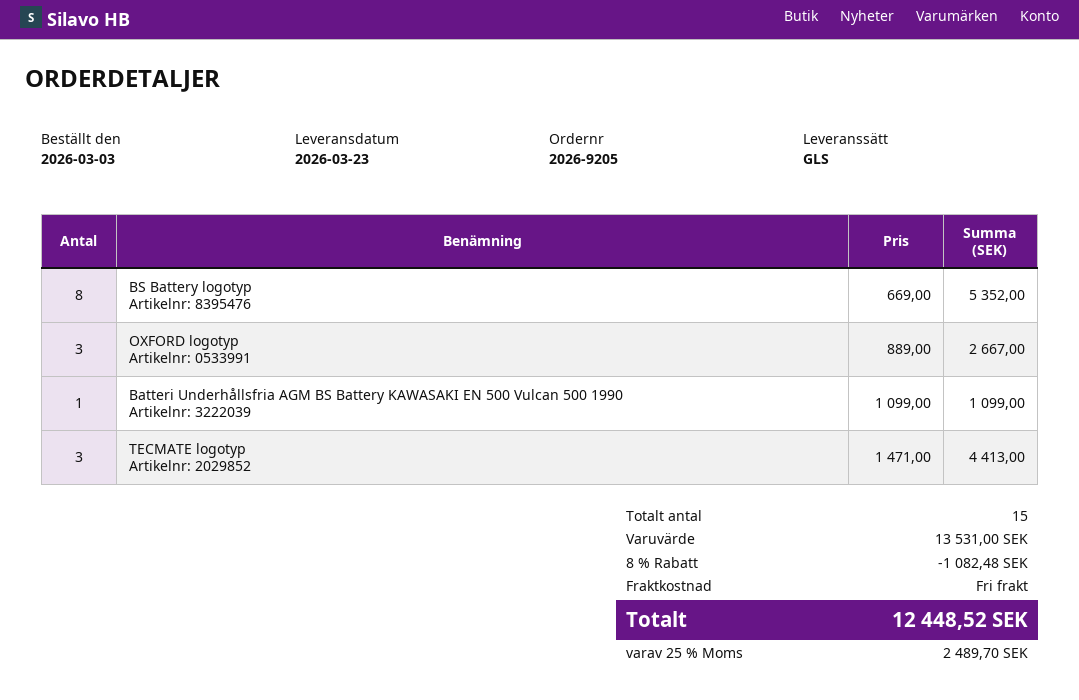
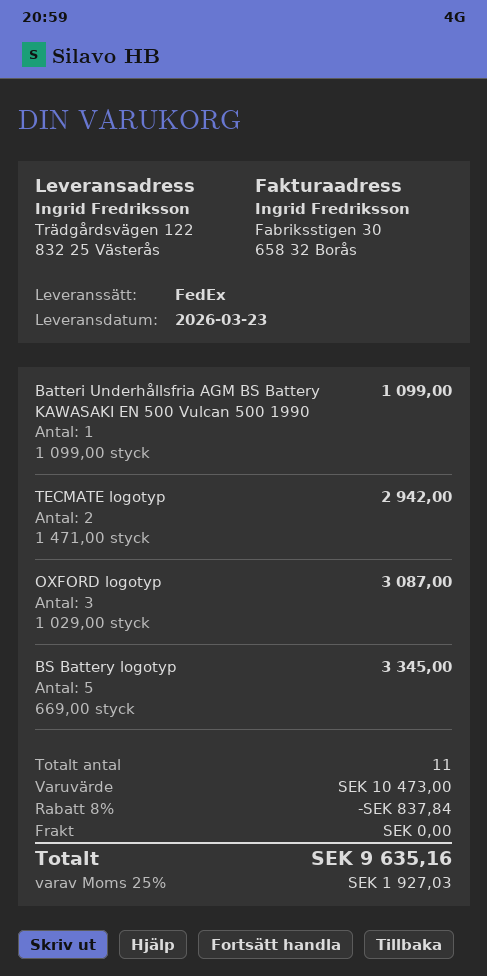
shipping method: GLS -> FedEx
BS Battery logotyp: 8 x 669.00 = 5352.00 -> 5 x 669.00 = 3345.00
OXFORD logotyp: 3 x 889.00 = 2667.00 -> 3 x 1029.00 = 3087.00
TECMATE logotyp: 3 x 1471.00 = 4413.00 -> 2 x 1471.00 = 2942.00
total quantity: 15 -> 11
subtotal: 13531.00 -> 10473.00
discount: 8% = 1082.48 -> 8% = 837.84
tax: 25% = 2489.70 -> 25% = 1927.03
total: 12448.52 -> 9635.16

